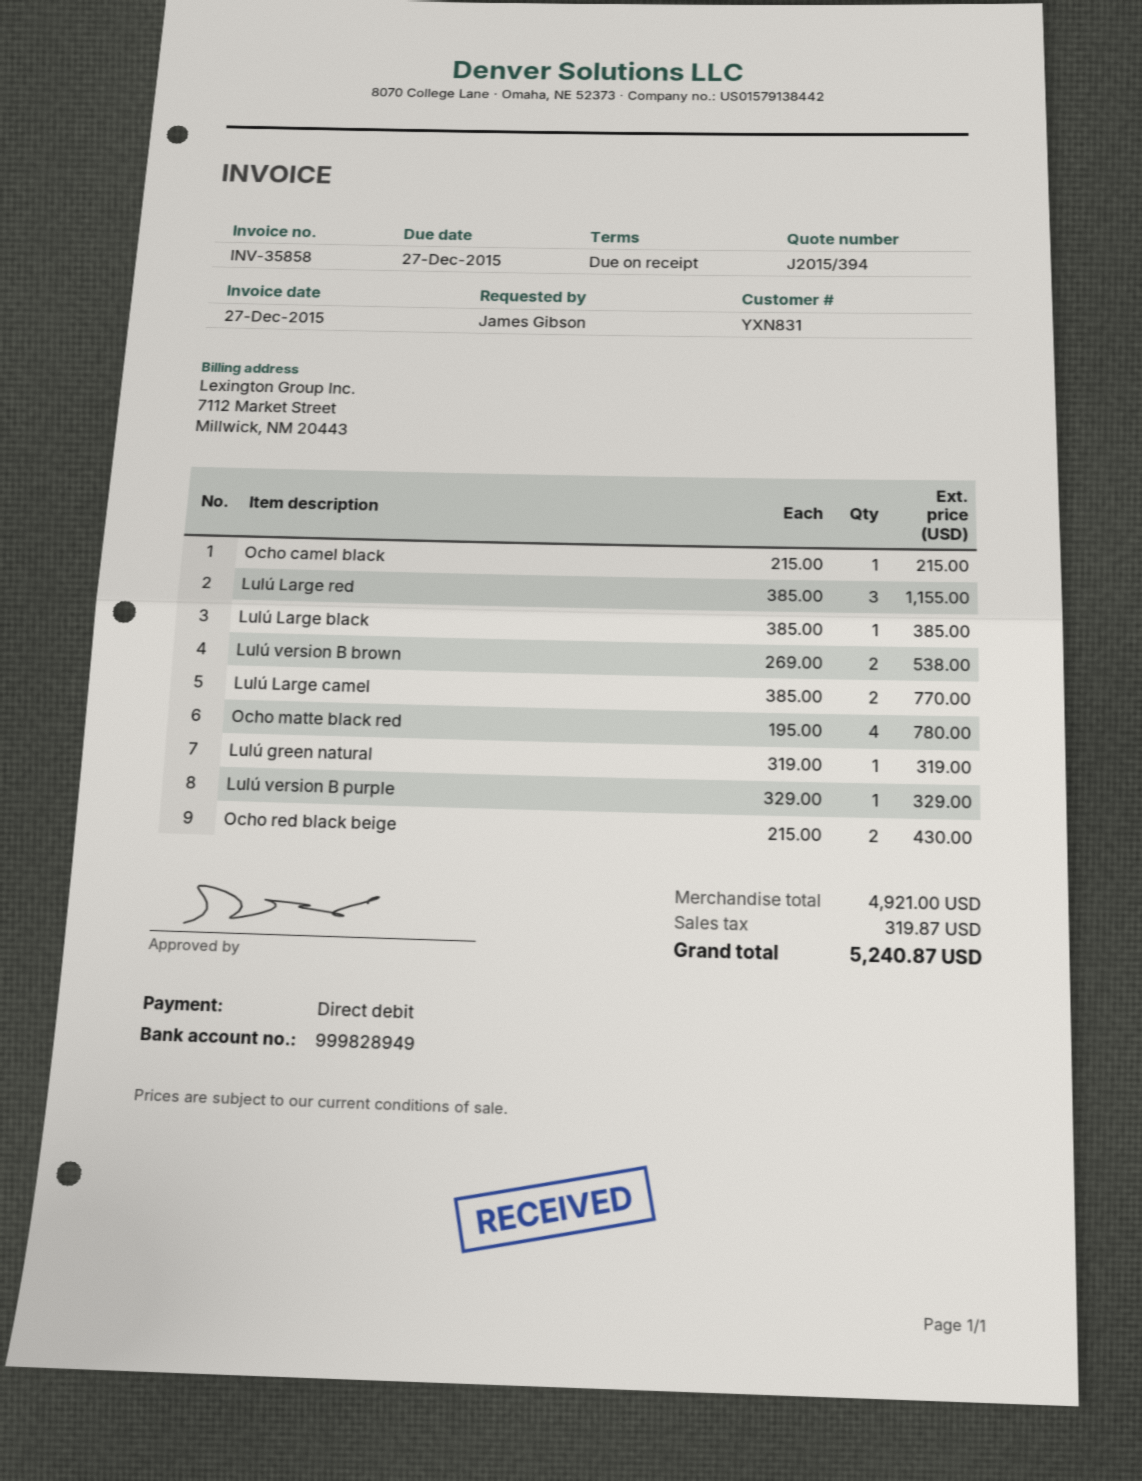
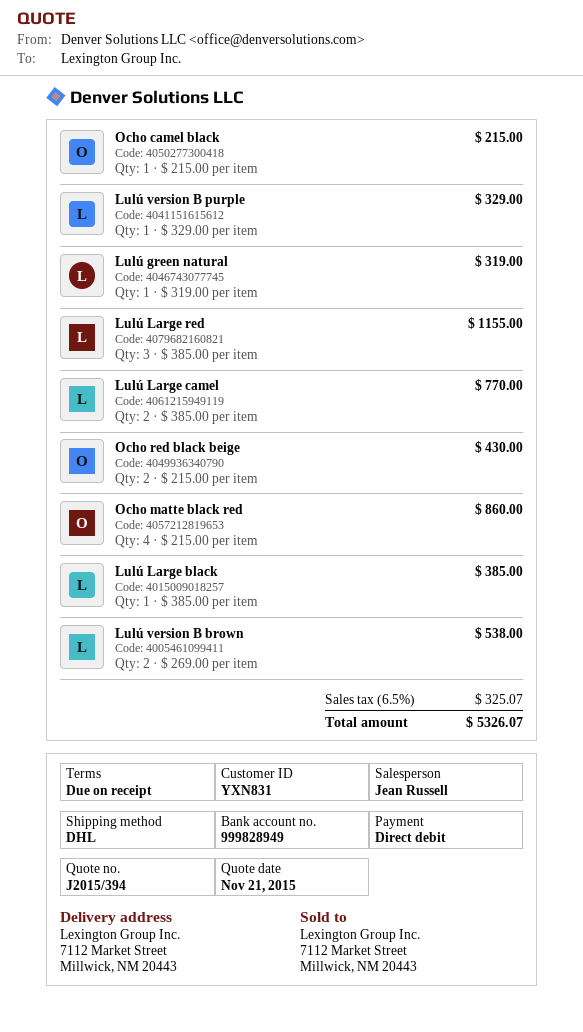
Ocho matte black red: 4 x 195.00 = 780.00 -> 4 x 215.00 = 860.00
tax: 319.87 -> 325.07
total: 5240.87 -> 5326.07

